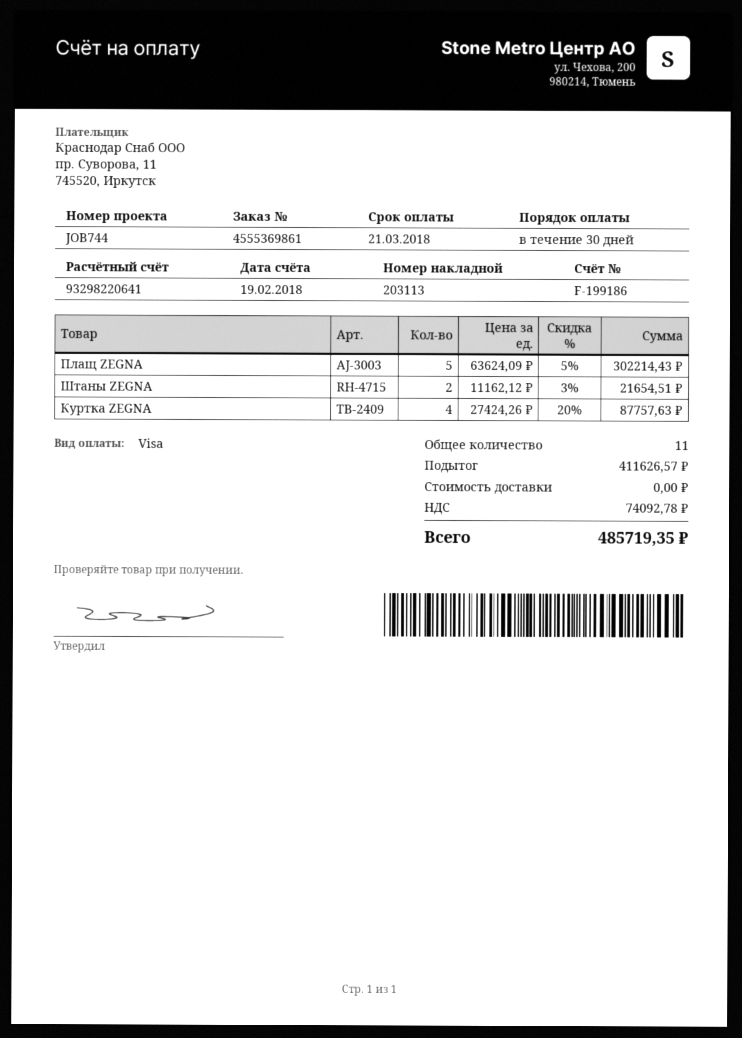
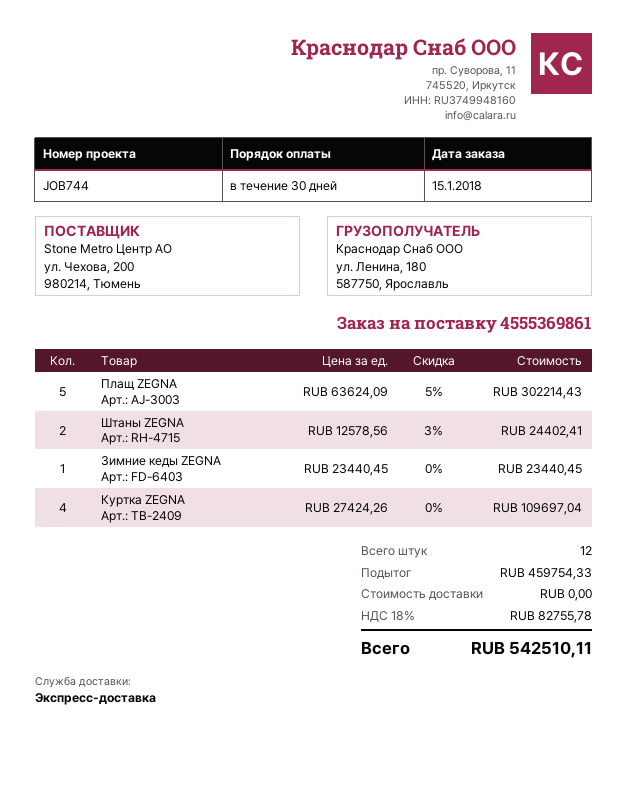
Штаны ZEGNA: 2 x 11162.12 - 3% = 21654.51 -> 2 x 12578.56 - 3% = 24402.41
Куртка ZEGNA: 4 x 27424.26 - 20% = 87757.63 -> 4 x 27424.26 = 109697.04
Зимние кеды ZEGNA: none -> 1 x 23440.45 = 23440.45
total quantity: 11 -> 12
subtotal: 411626.57 -> 459754.33
tax: 74092.78 -> 82755.78
total: 485719.35 -> 542510.11

